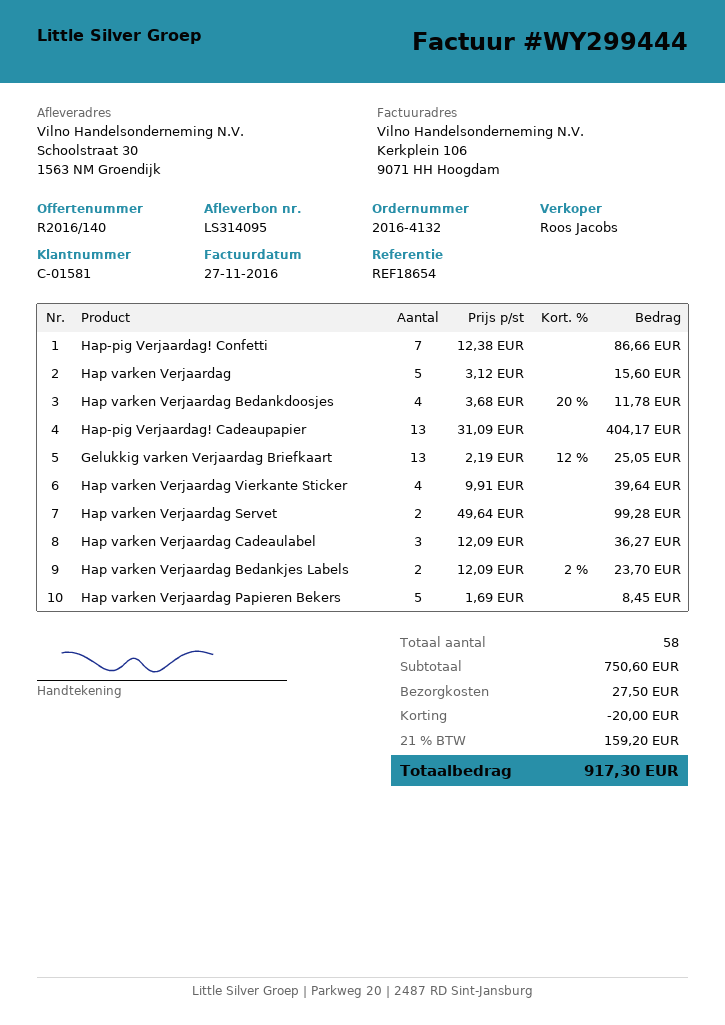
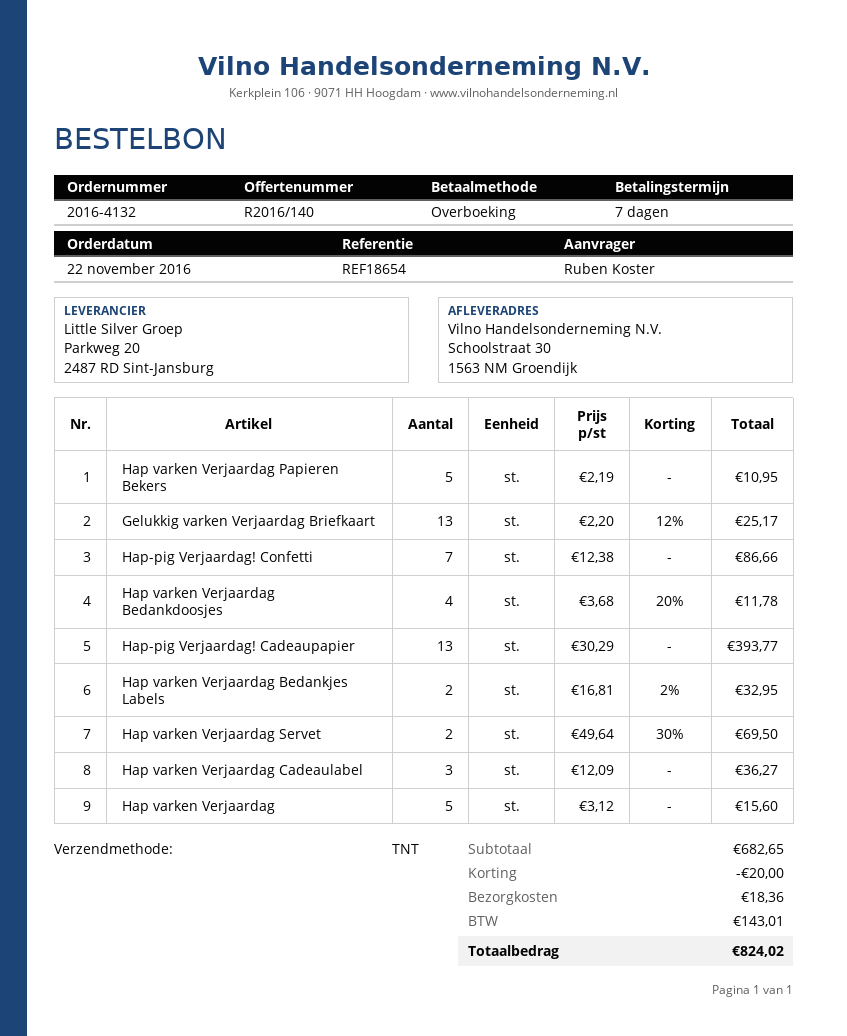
Hap-pig Verjaardag! Cadeaupapier: 13 x 31.09 = 404.17 -> 13 x 30.29 = 393.77
Gelukkig varken Verjaardag Briefkaart: 13 x 2.19 - 12% = 25.05 -> 13 x 2.20 - 12% = 25.17
Hap varken Verjaardag Vierkante Sticker: 4 x 9.91 = 39.64 -> none
Hap varken Verjaardag Servet: 2 x 49.64 = 99.28 -> 2 x 49.64 - 30% = 69.50
Hap varken Verjaardag Bedankjes Labels: 2 x 12.09 - 2% = 23.70 -> 2 x 16.81 - 2% = 32.95
Hap varken Verjaardag Papieren Bekers: 5 x 1.69 = 8.45 -> 5 x 2.19 = 10.95
subtotal: 750.60 -> 682.65
shipping: 27.50 -> 18.36
tax: 159.20 -> 143.01
total: 917.30 -> 824.02

